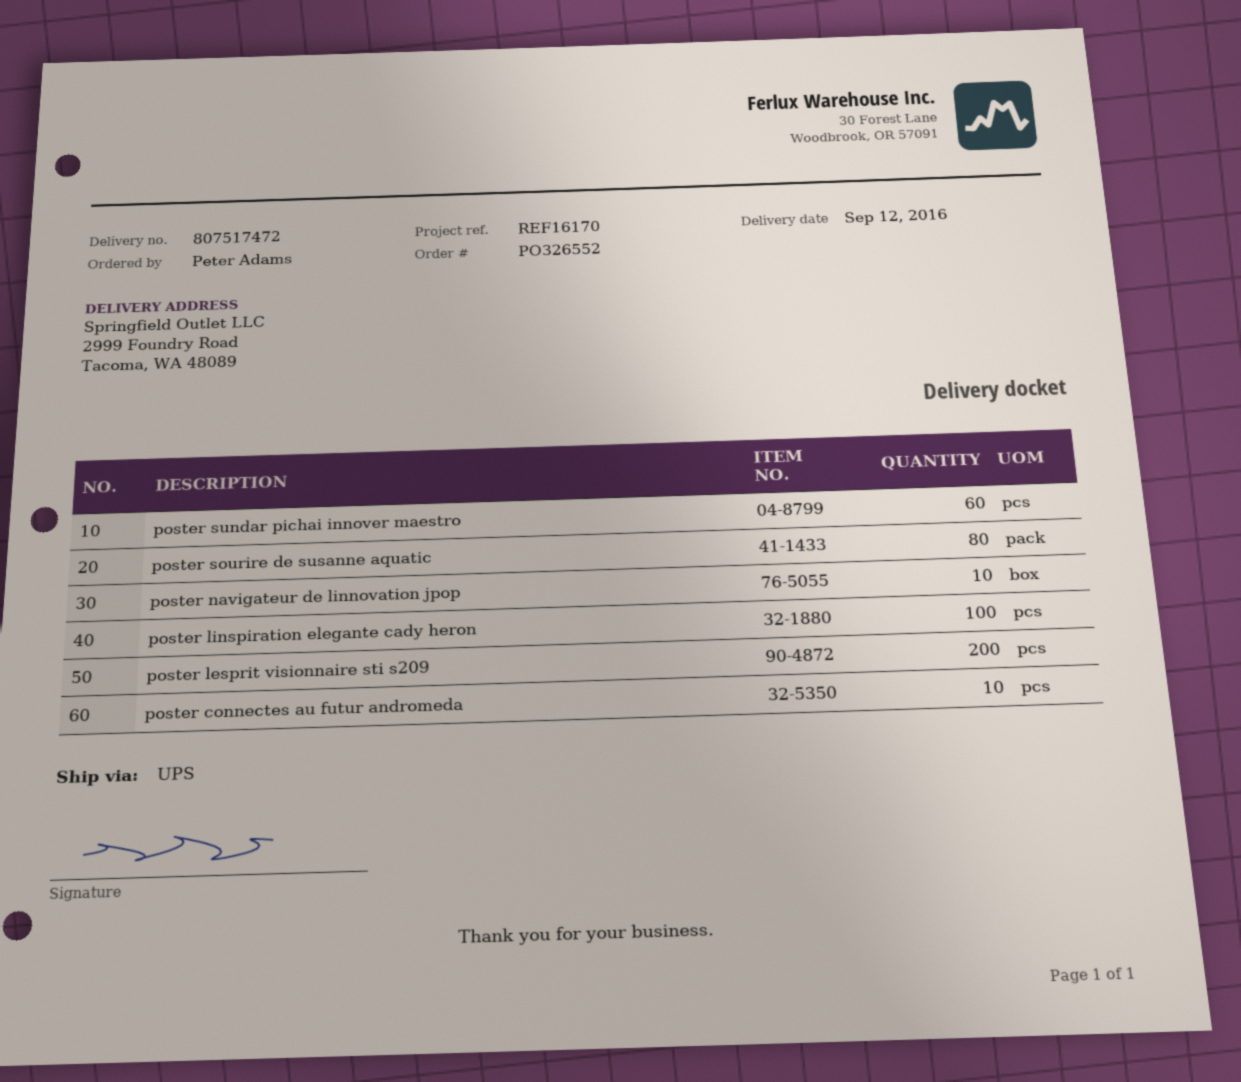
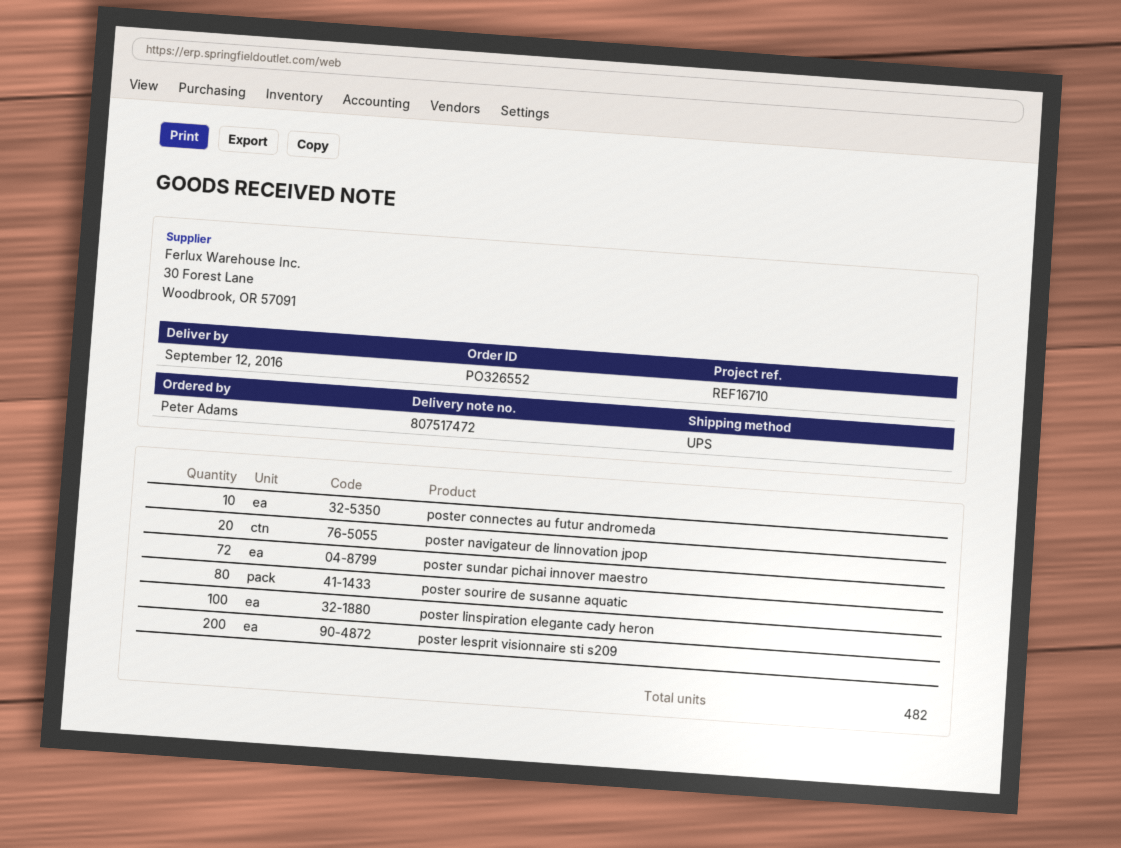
reference: REF16170 -> REF16710
poster sundar pichai innover maestro: 60 -> 72
poster navigateur de linnovation jpop: 10 -> 20

